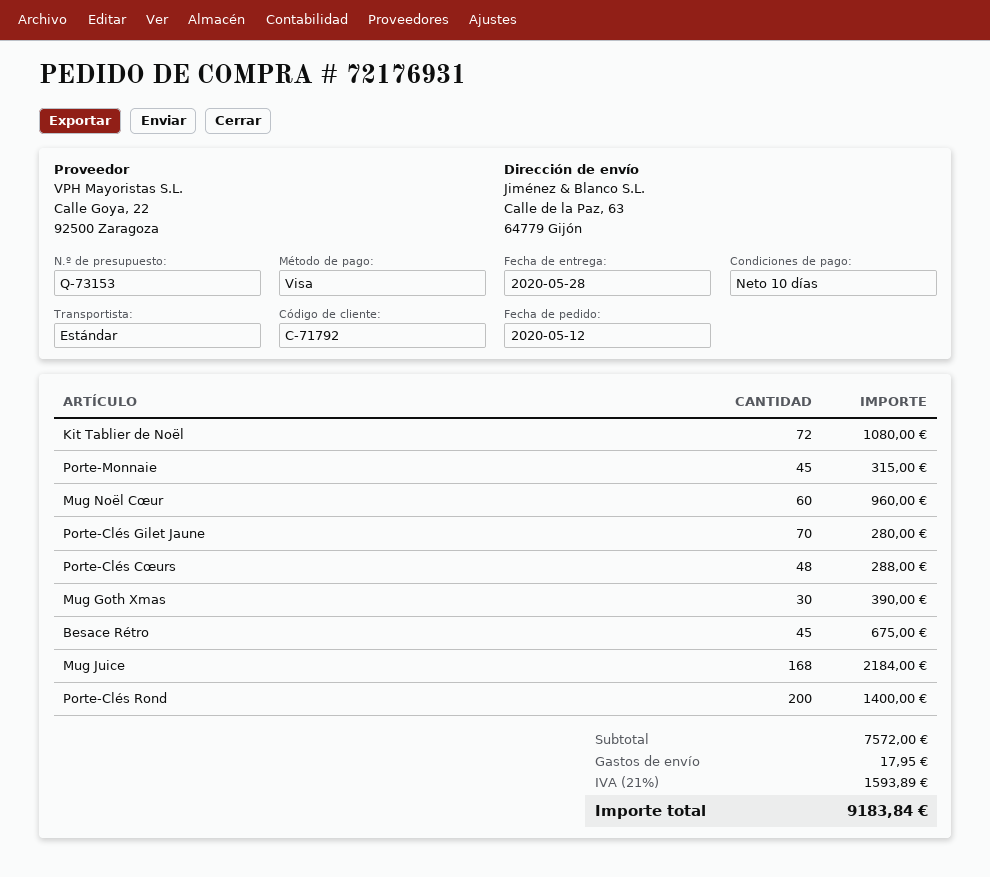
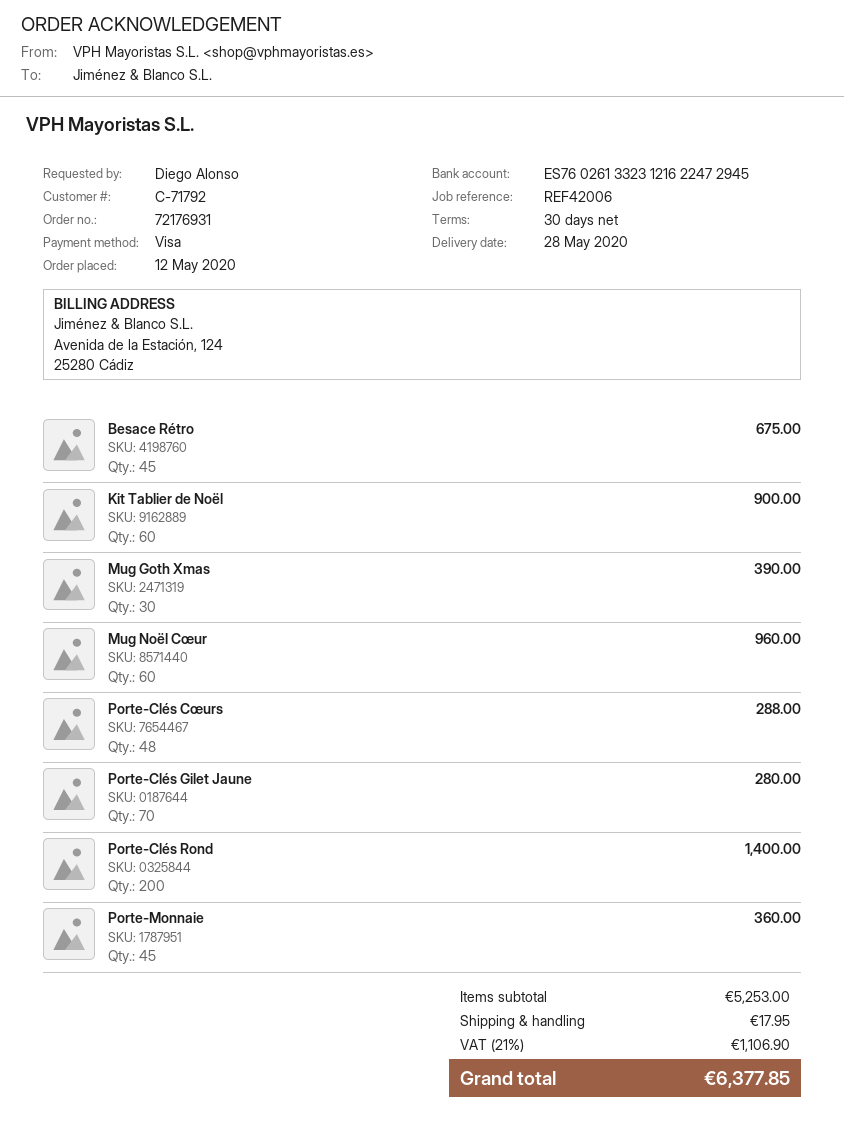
payment terms: 10 days -> 30 days
Kit Tablier de Noël: 72 for 1080.00 -> 60 for 900.00
Porte-Monnaie: 45 for 315.00 -> 45 for 360.00
Mug Juice: 168 for 2184.00 -> none
subtotal: 7572.00 -> 5253.00
tax: 21% = 1593.89 -> 21% = 1106.90
total: 9183.84 -> 6377.85

